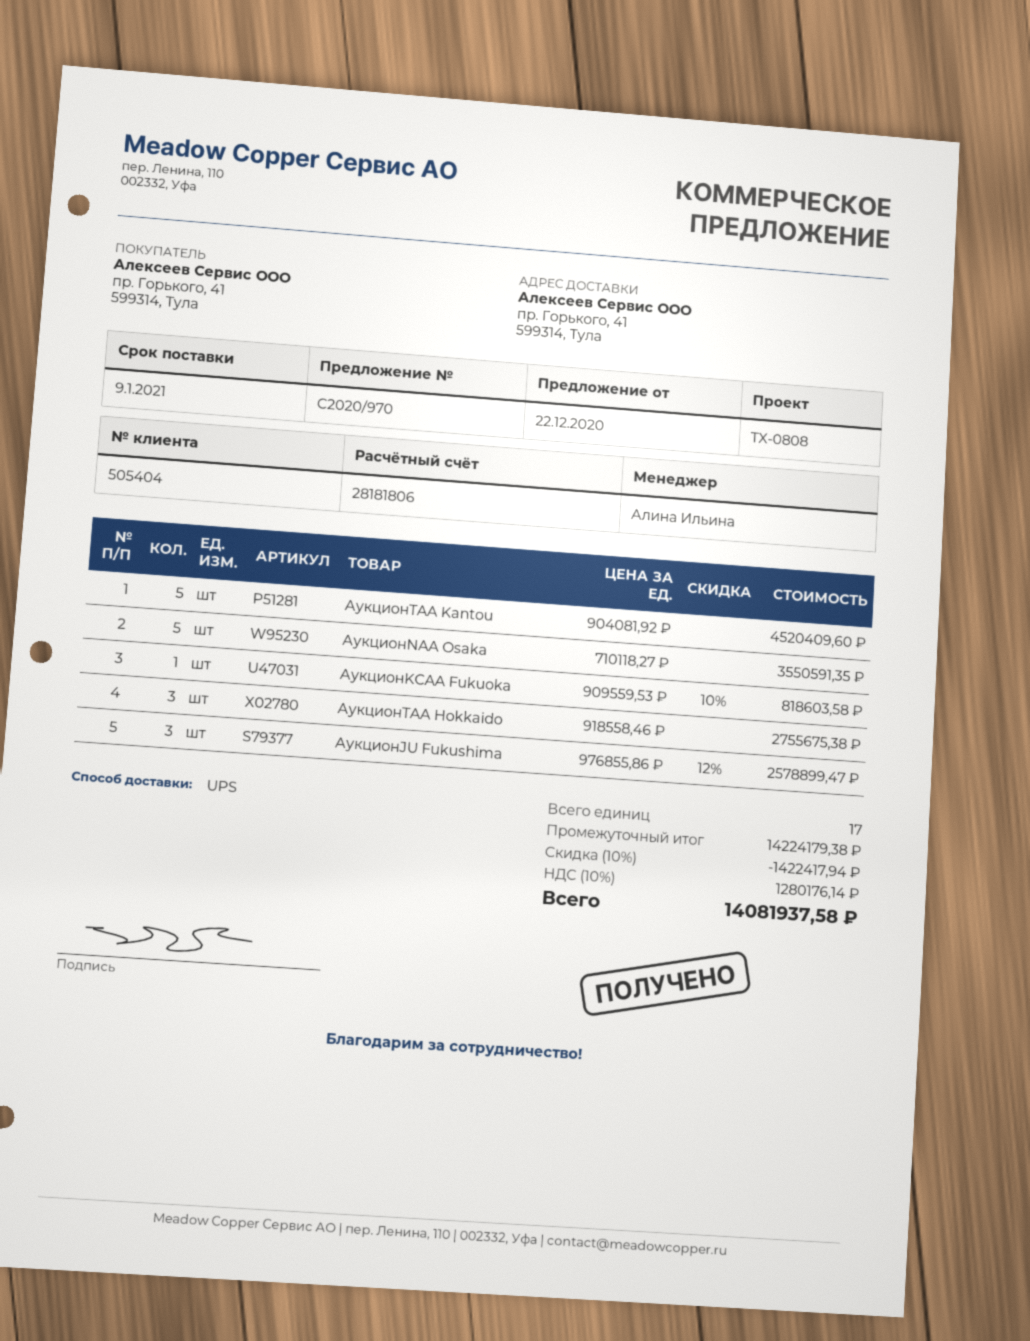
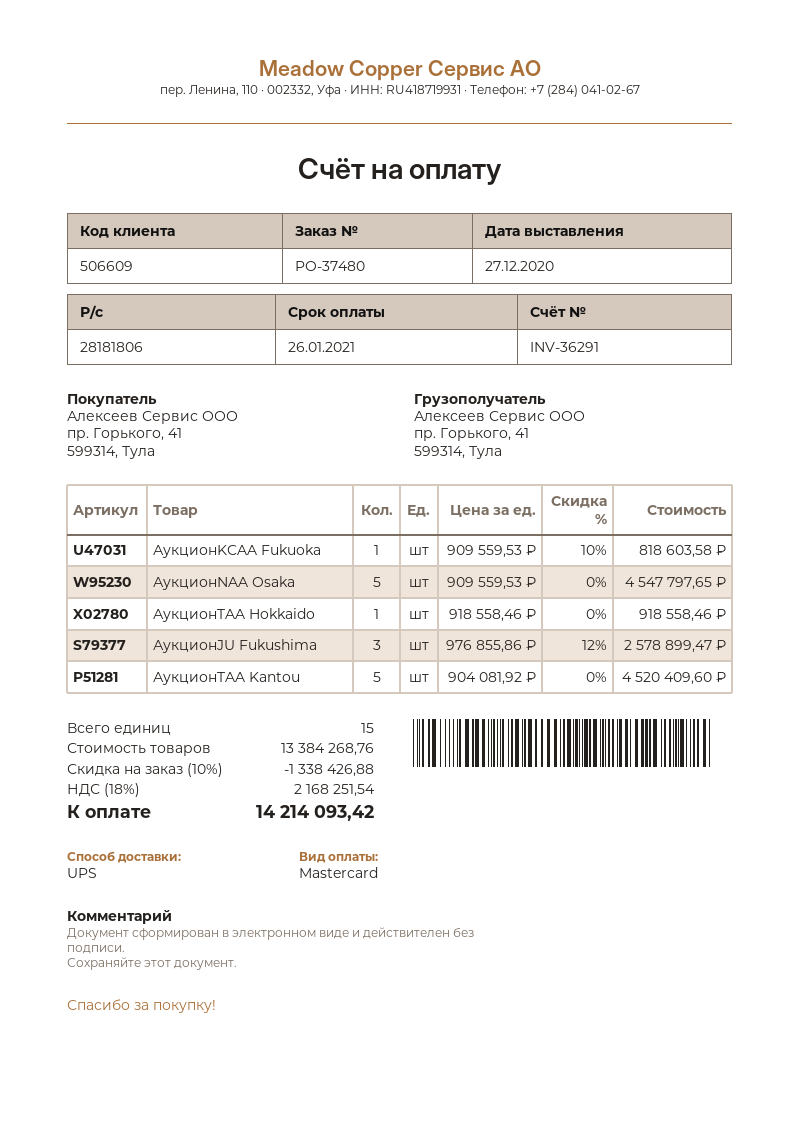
customer number: 505404 -> 506609
АукционNAA Osaka: 5 x 710118.27 = 3550591.35 -> 5 x 909559.53 = 4547797.65
АукционTAA Hokkaido: 3 x 918558.46 = 2755675.38 -> 1 x 918558.46 = 918558.46
total quantity: 17 -> 15
subtotal: 14224179.38 -> 13384268.76
discount: 10% = 1422417.94 -> 10% = 1338426.88
tax: 10% = 1280176.14 -> 18% = 2168251.54
total: 14081937.58 -> 14214093.42

